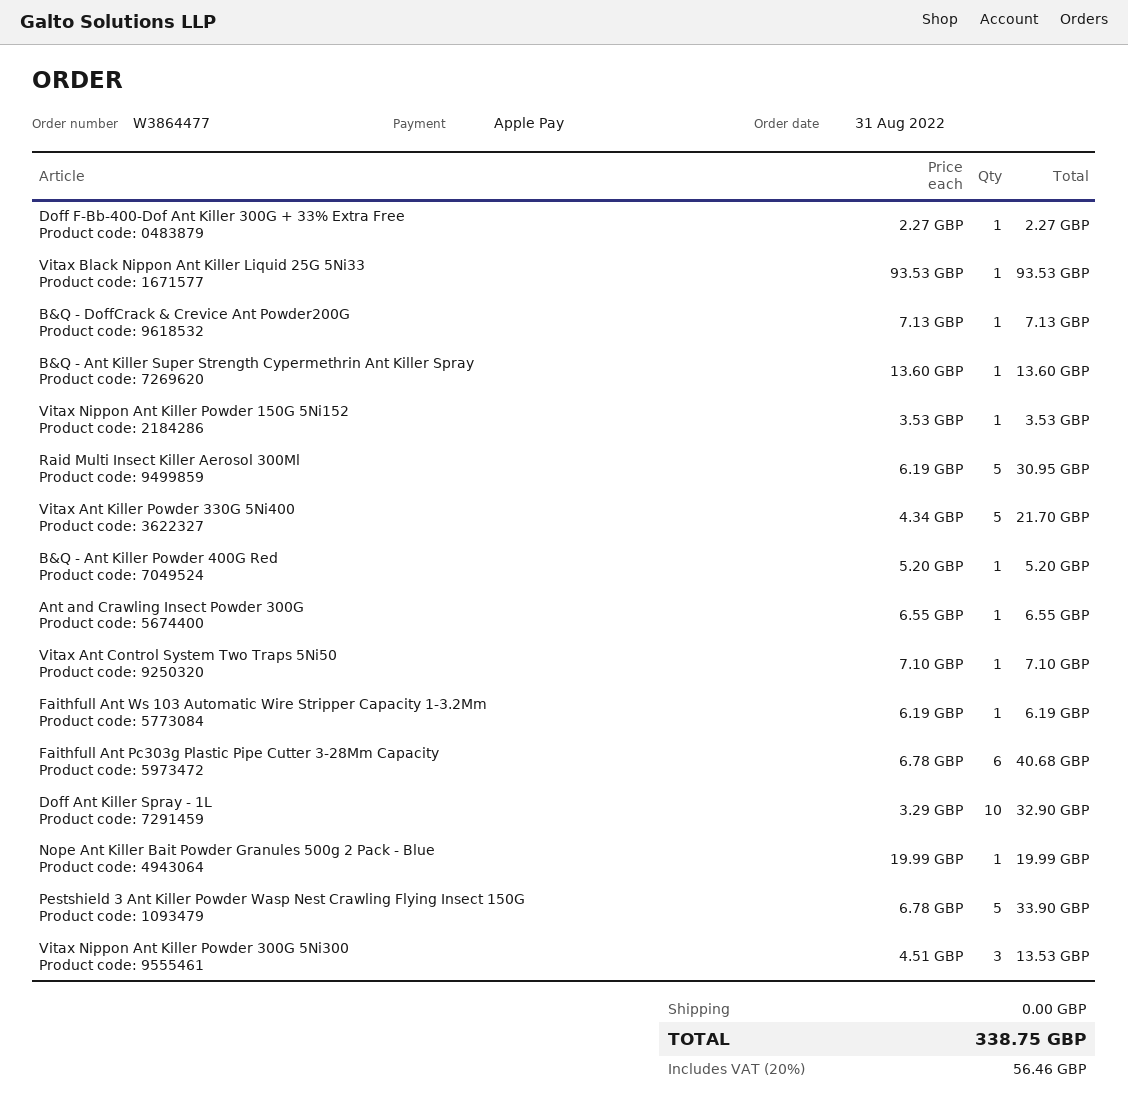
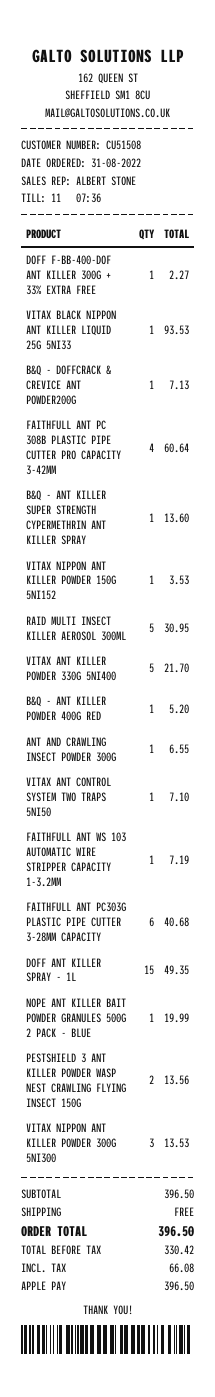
Faithfull Ant Ws 103 Automatic Wire Stripper Capacity 1-3.2Mm: 1 for 6.19 -> 1 for 7.19
Doff Ant Killer Spray - 1L: 10 for 32.90 -> 15 for 49.35
Pestshield 3 Ant Killer Powder Wasp Nest Crawling Flying Insect 150G: 5 for 33.90 -> 2 for 13.56
FAITHFULL ANT PC 308B PLASTIC PIPE CUTTER PRO CAPACITY 3-42MM: none -> 4 for 60.64
tax: 56.46 -> 66.08
total: 338.75 -> 396.50

